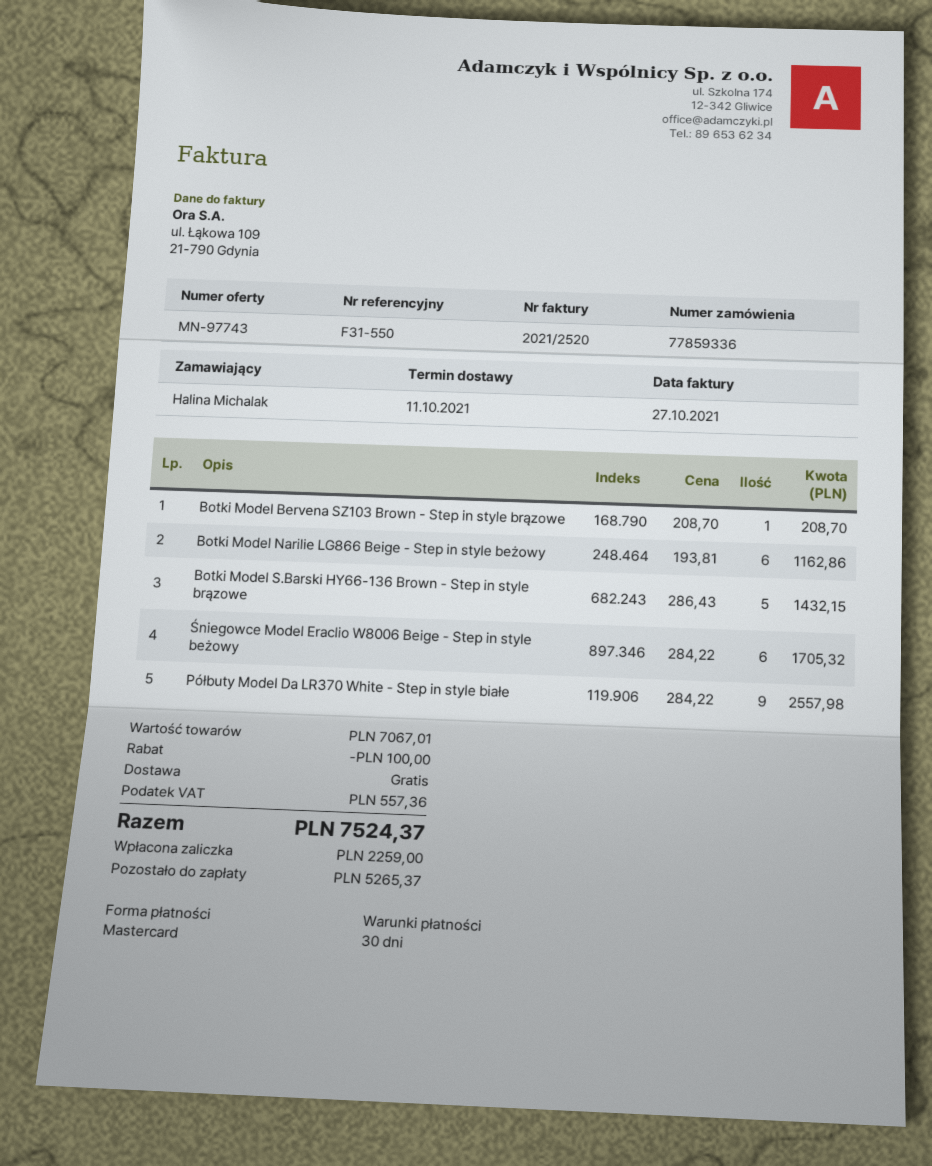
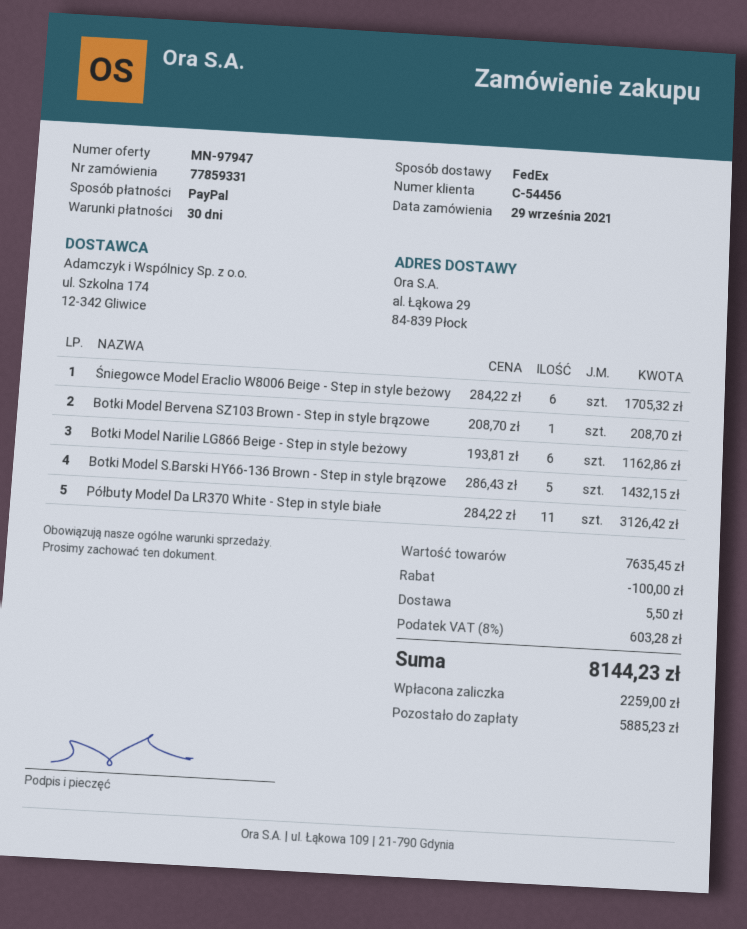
quote number: MN-97743 -> MN-97947
order number: 77859336 -> 77859331
payment method: Mastercard -> PayPal
Półbuty Model Da LR370 White - Step in style białe: 9 x 284.22 = 2557.98 -> 11 x 284.22 = 3126.42
subtotal: 7067.01 -> 7635.45
shipping: 0.00 -> 5.50
tax: 557.36 -> 603.28
total: 7524.37 -> 8144.23
balance: 5265.37 -> 5885.23

